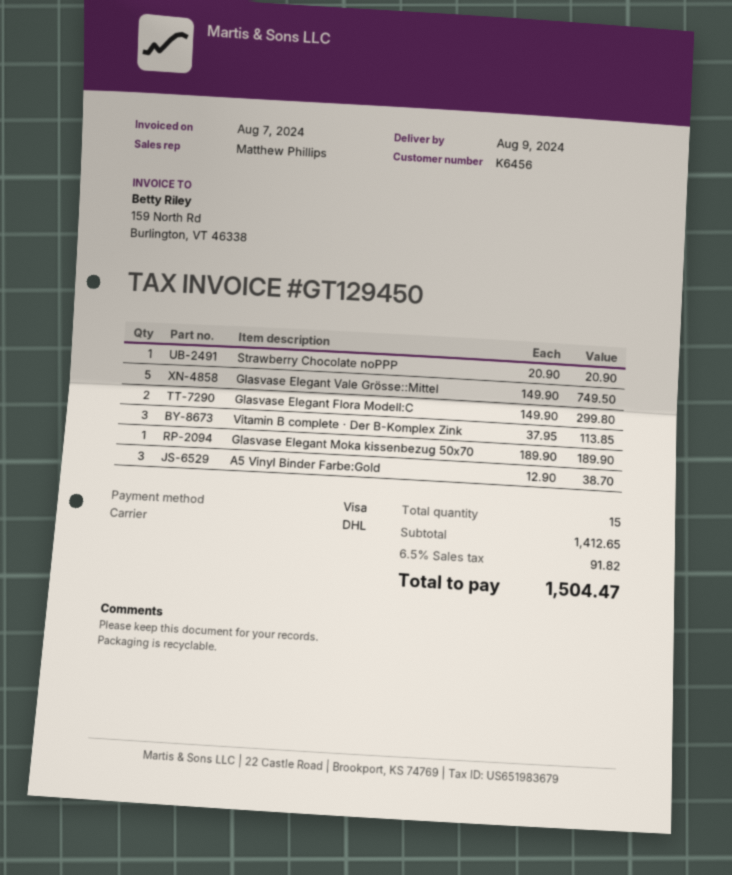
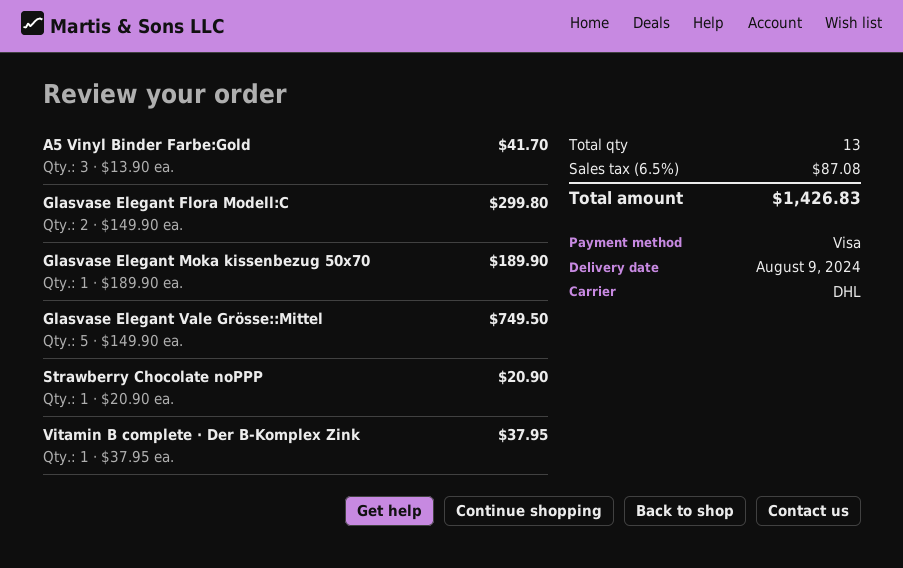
Vitamin B complete · Der B-Komplex Zink: 3 x 37.95 = 113.85 -> 1 x 37.95 = 37.95
A5 Vinyl Binder Farbe:Gold: 3 x 12.90 = 38.70 -> 3 x 13.90 = 41.70
total quantity: 15 -> 13
tax: 6.5% = 91.82 -> 6.5% = 87.08
total: 1504.47 -> 1426.83

